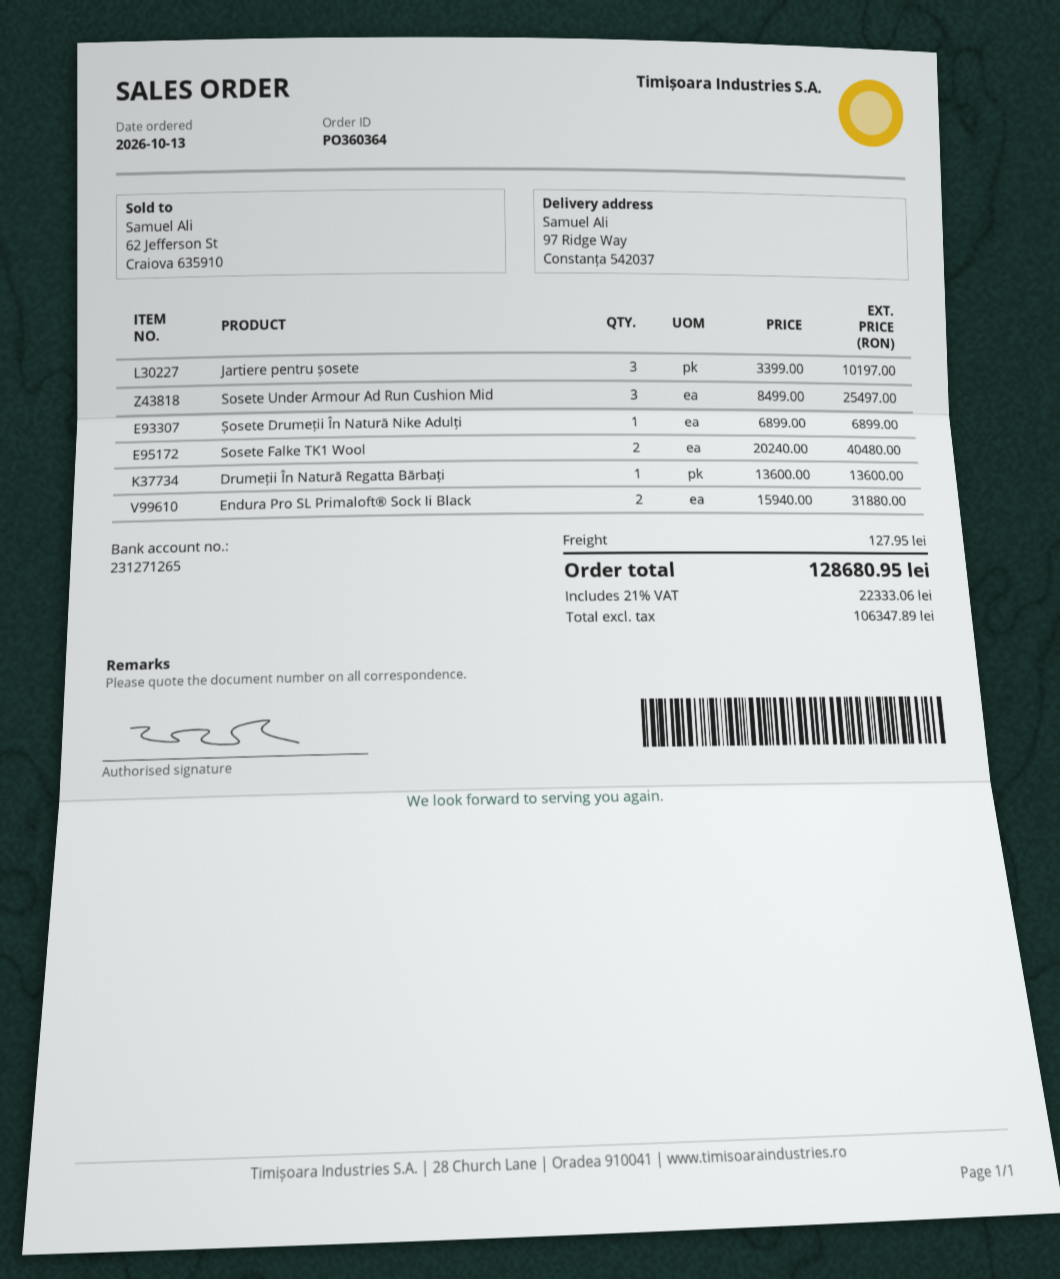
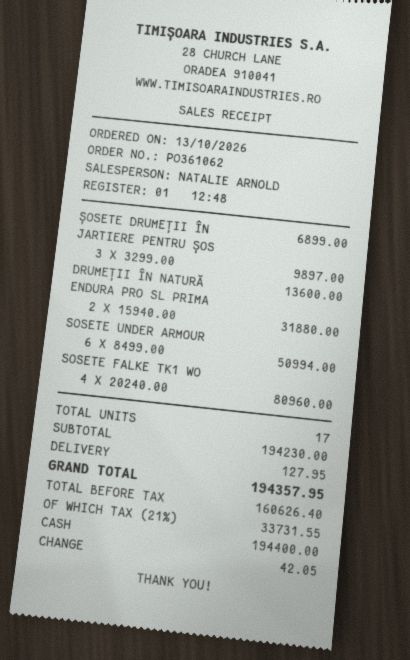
order number: PO360364 -> PO361062
Jartiere pentru șosete: 3 x 3399.00 = 10197.00 -> 3 x 3299.00 = 9897.00
Sosete Under Armour Ad Run Cushion Mid: 3 x 8499.00 = 25497.00 -> 6 x 8499.00 = 50994.00
Sosete Falke TK1 Wool: 2 x 20240.00 = 40480.00 -> 4 x 20240.00 = 80960.00
net: 106347.89 -> 160626.40
tax: 21% = 22333.06 -> 21% = 33731.55
total: 128680.95 -> 194357.95

